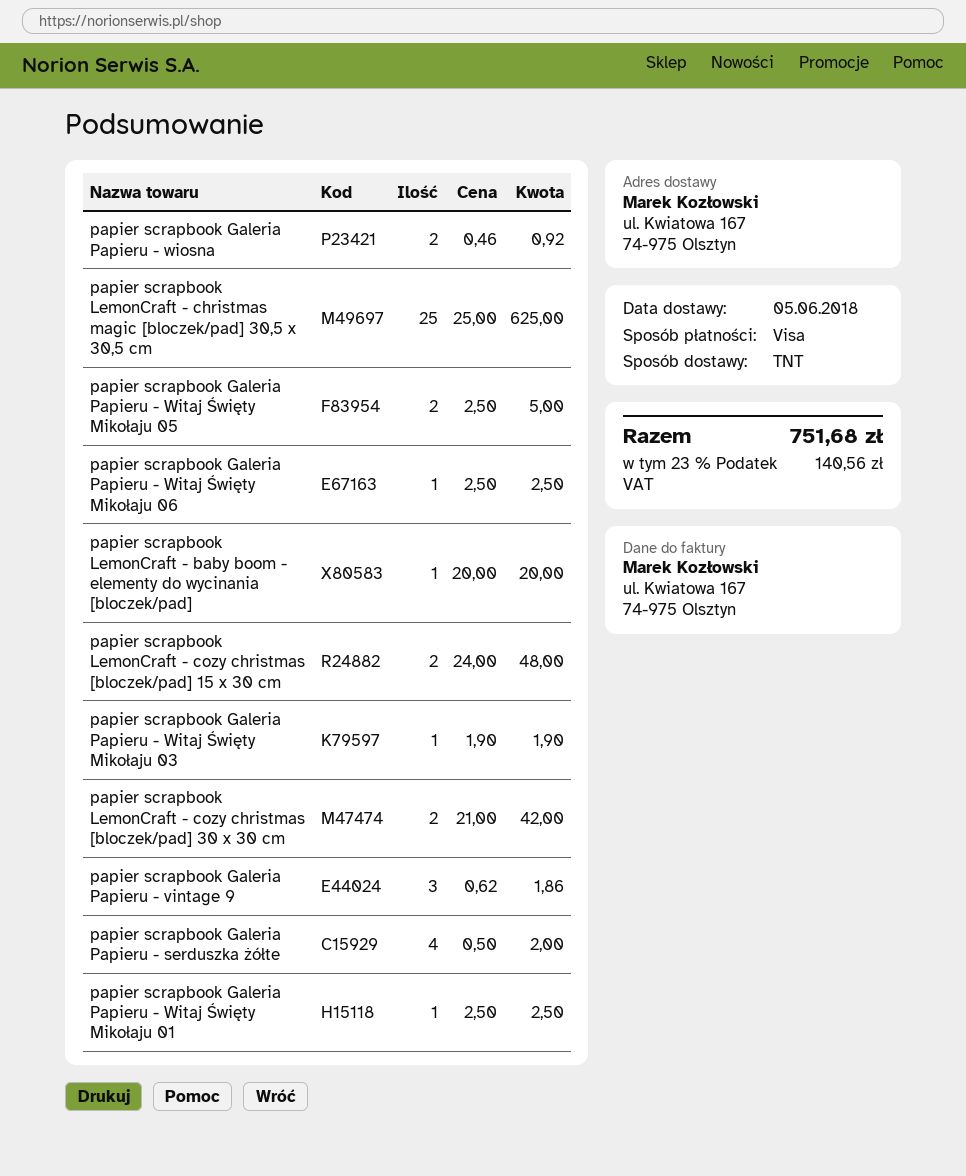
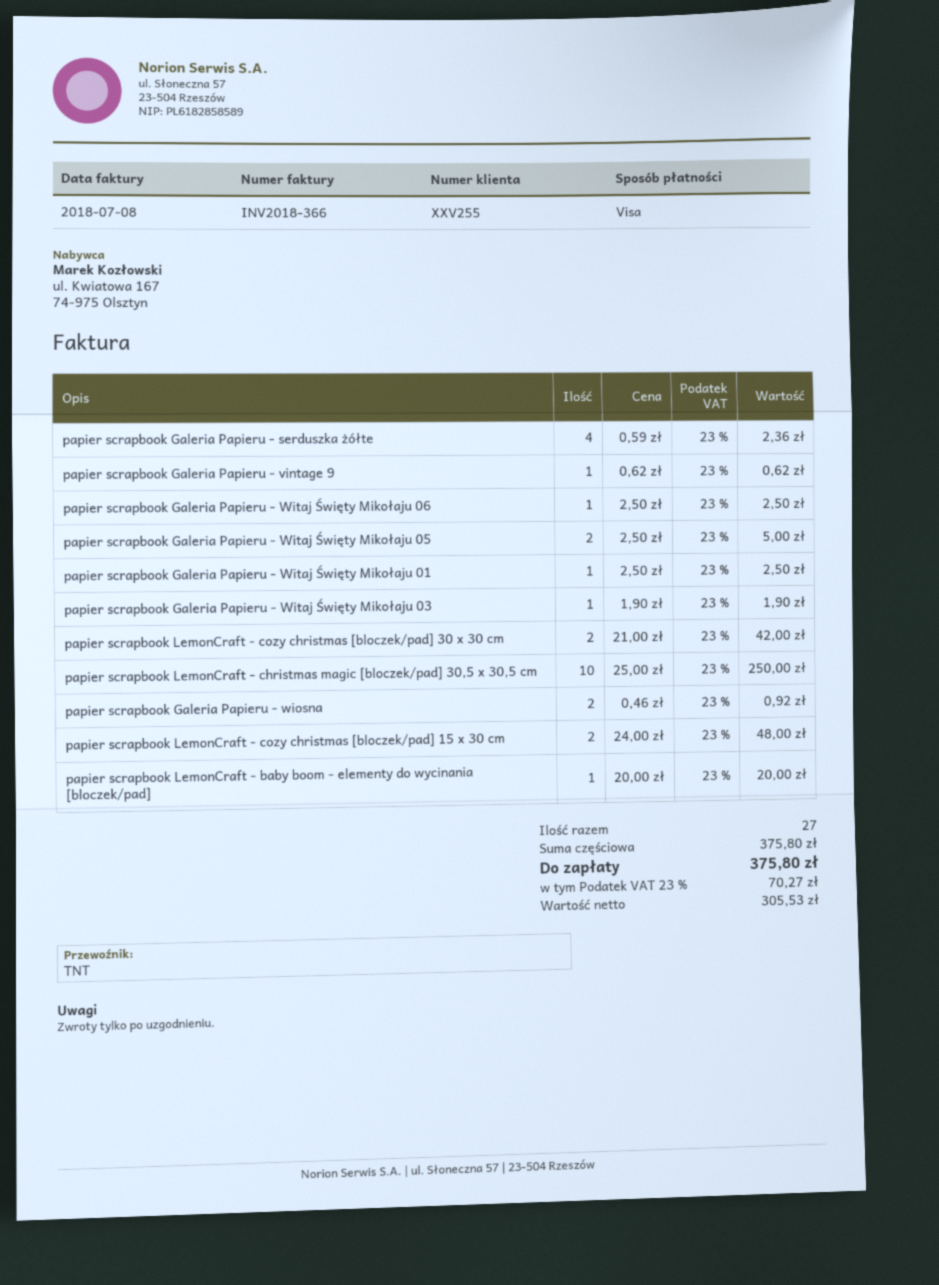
papier scrapbook LemonCraft - christmas magic [bloczek/pad] 30,5 x 30,5 cm: 25 x 25.00 = 625.00 -> 10 x 25.00 = 250.00
papier scrapbook Galeria Papieru - vintage 9: 3 x 0.62 = 1.86 -> 1 x 0.62 = 0.62
papier scrapbook Galeria Papieru - serduszka żółte: 4 x 0.50 = 2.00 -> 4 x 0.59 = 2.36
tax: 23% = 140.56 -> 23% = 70.27
total: 751.68 -> 375.80

